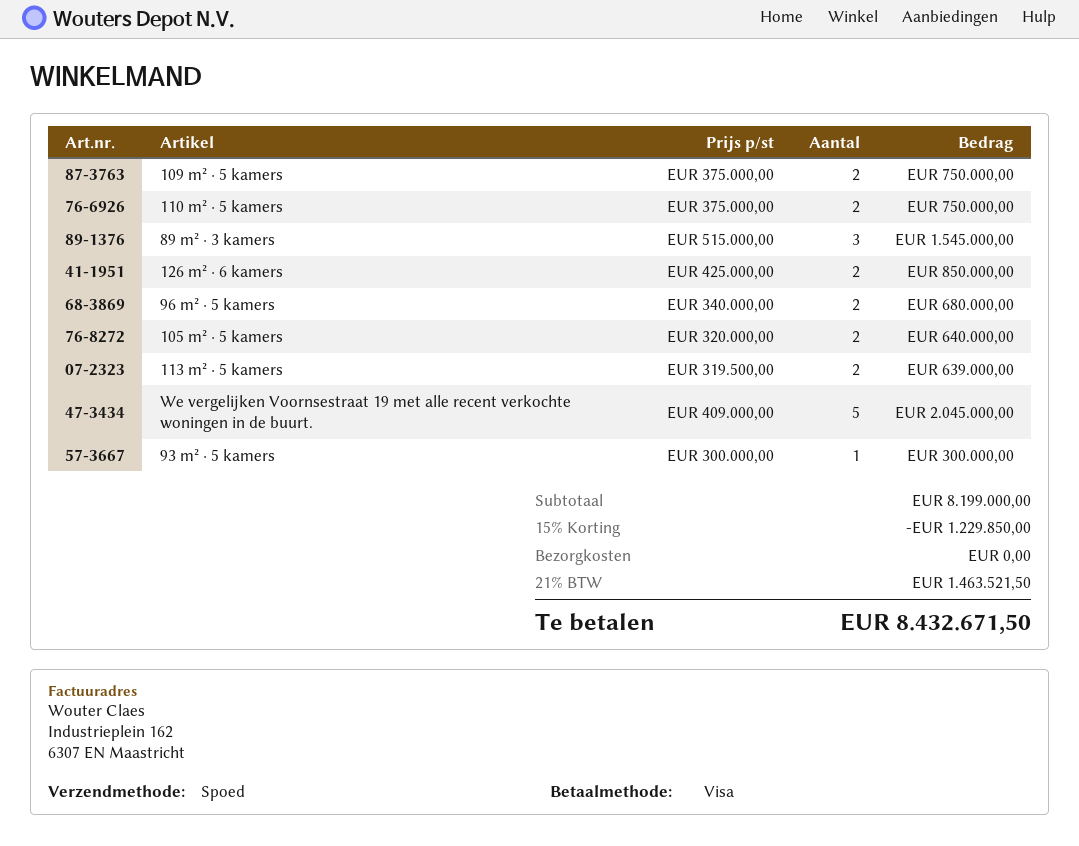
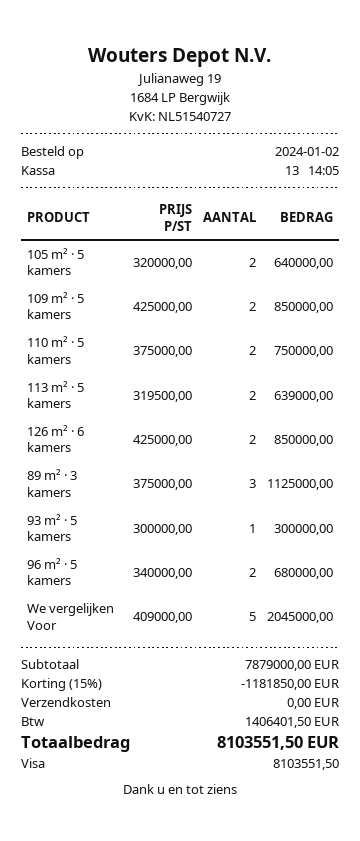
109 m² · 5 kamers: 2 x 375000.00 = 750000.00 -> 2 x 425000.00 = 850000.00
89 m² · 3 kamers: 3 x 515000.00 = 1545000.00 -> 3 x 375000.00 = 1125000.00
subtotal: 8199000.00 -> 7879000.00
discount: 15% = 1229850.00 -> 15% = 1181850.00
tax: 1463521.50 -> 1406401.50
total: 8432671.50 -> 8103551.50

